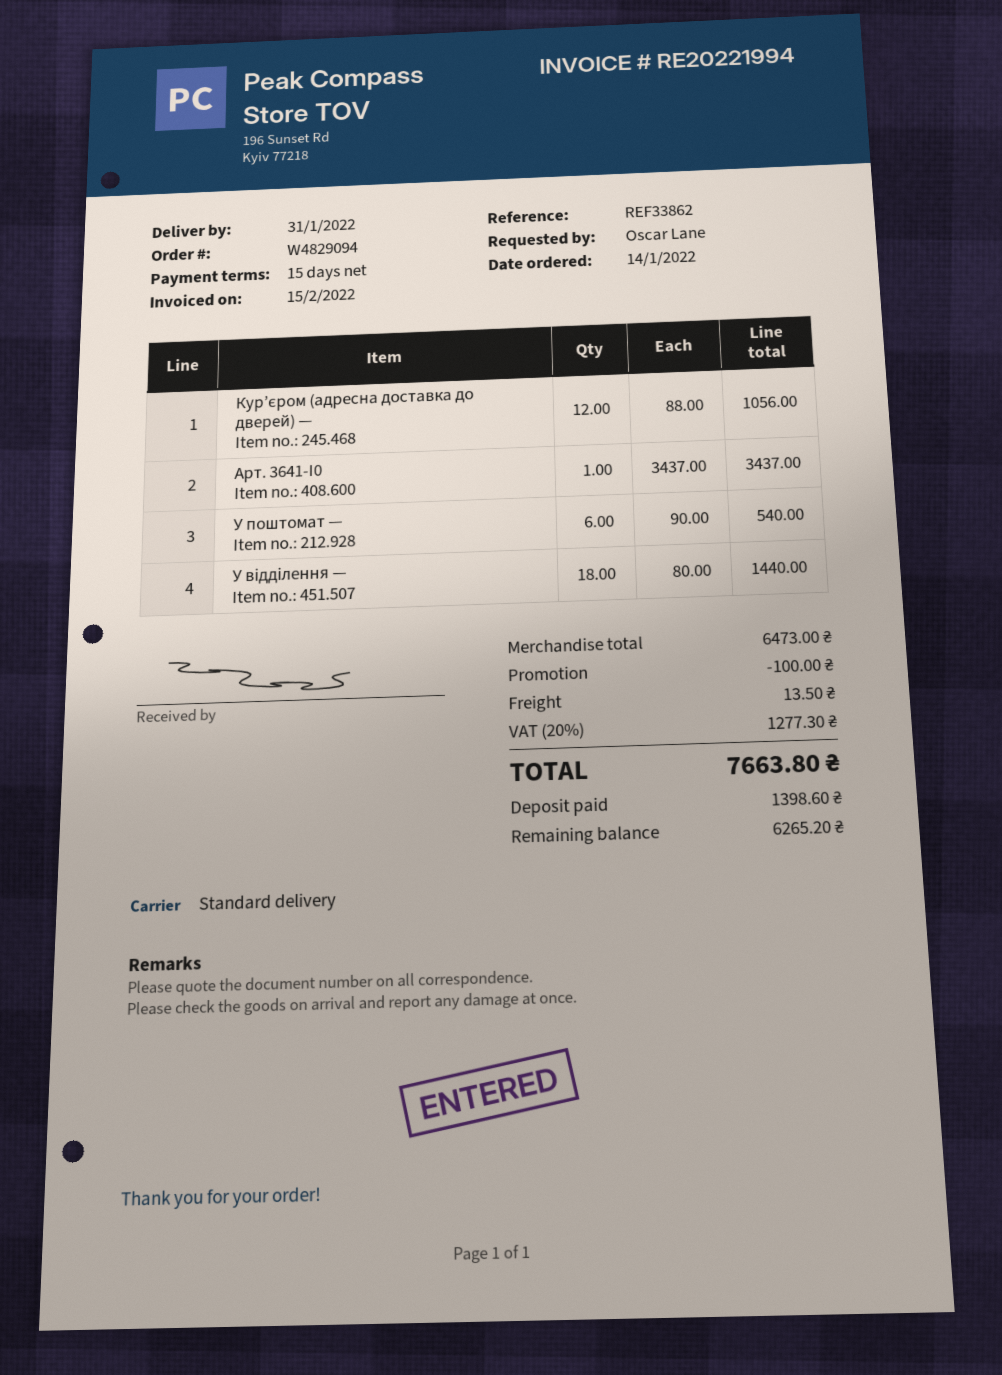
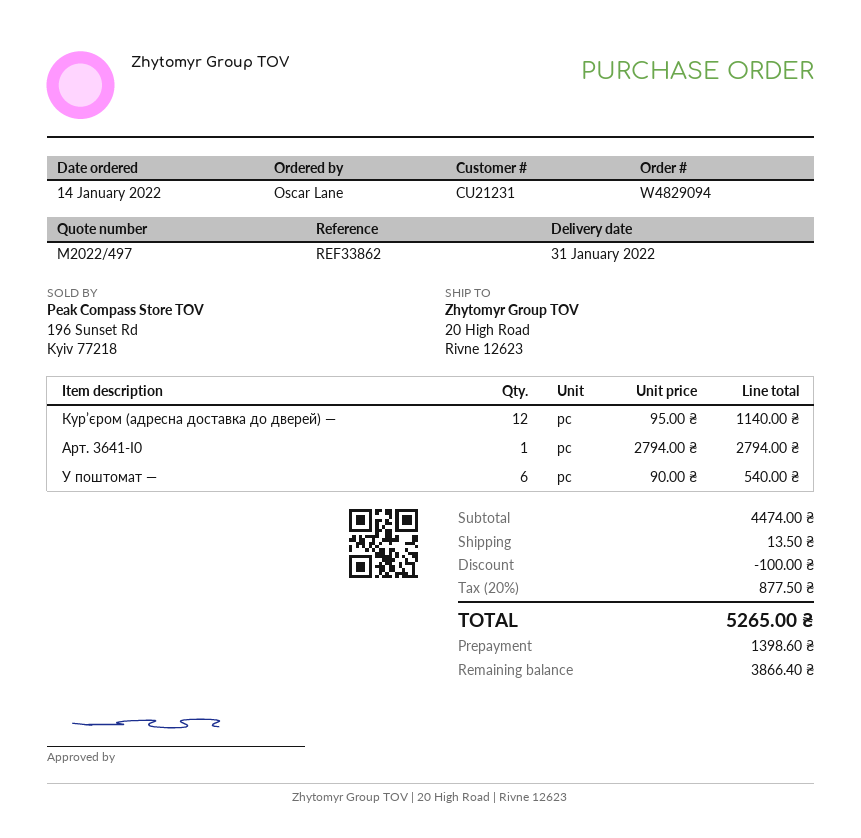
Кур’єром (адресна доставка до дверей) —: 12 x 88.00 = 1056.00 -> 12 x 95.00 = 1140.00
Арт. 3641-I0: 1 x 3437.00 = 3437.00 -> 1 x 2794.00 = 2794.00
У відділення —: 18 x 80.00 = 1440.00 -> none
subtotal: 6473.00 -> 4474.00
tax: 20% = 1277.30 -> 20% = 877.50
total: 7663.80 -> 5265.00
balance: 6265.20 -> 3866.40

